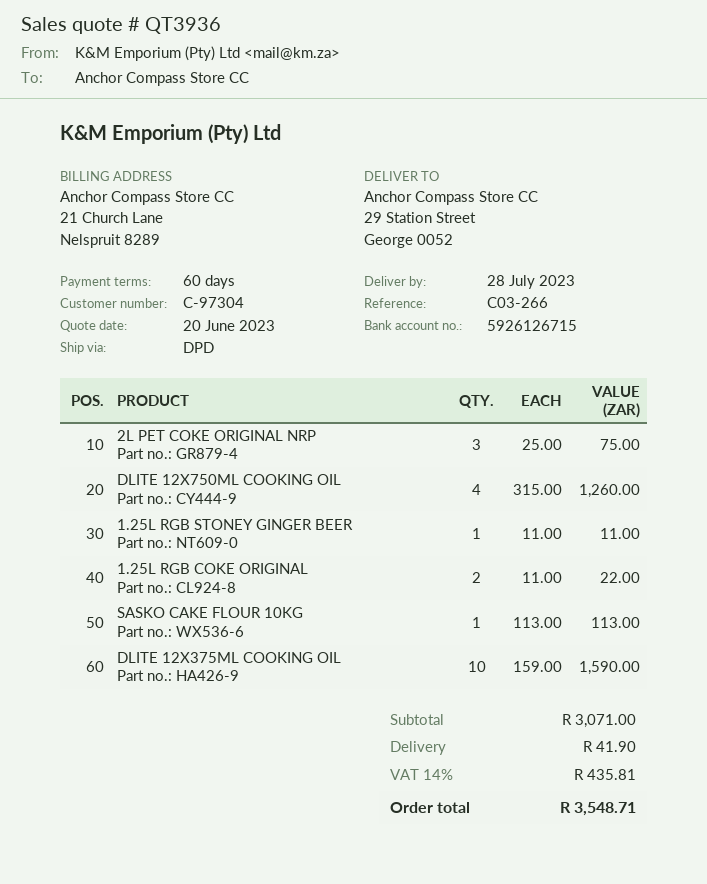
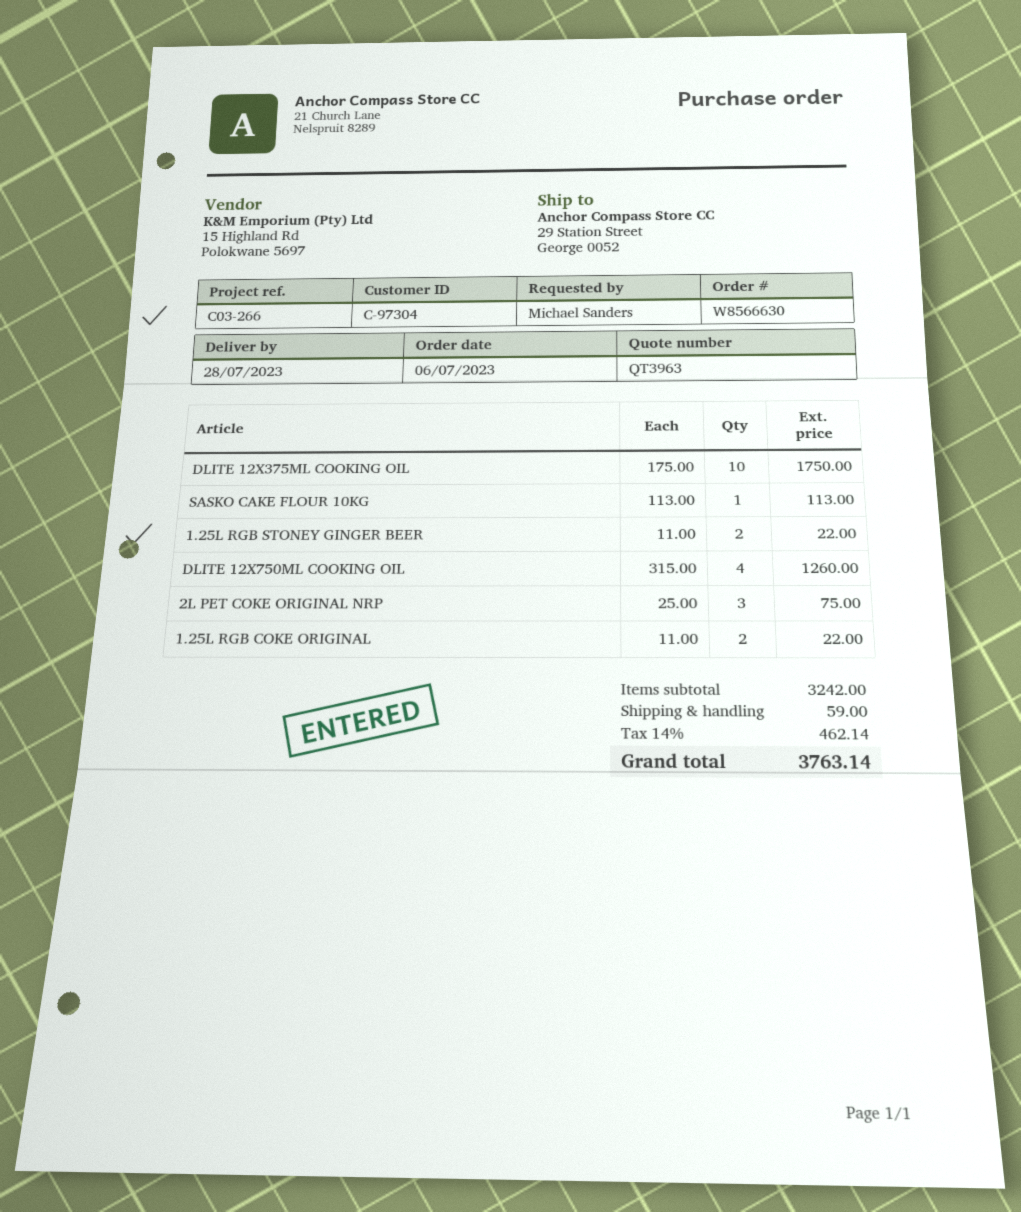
quote number: QT3936 -> QT3963
1.25L RGB STONEY GINGER BEER: 1 x 11.00 = 11.00 -> 2 x 11.00 = 22.00
DLITE 12X375ML COOKING OIL: 10 x 159.00 = 1590.00 -> 10 x 175.00 = 1750.00
subtotal: 3071.00 -> 3242.00
shipping: 41.90 -> 59.00
tax: 14% = 435.81 -> 14% = 462.14
total: 3548.71 -> 3763.14

